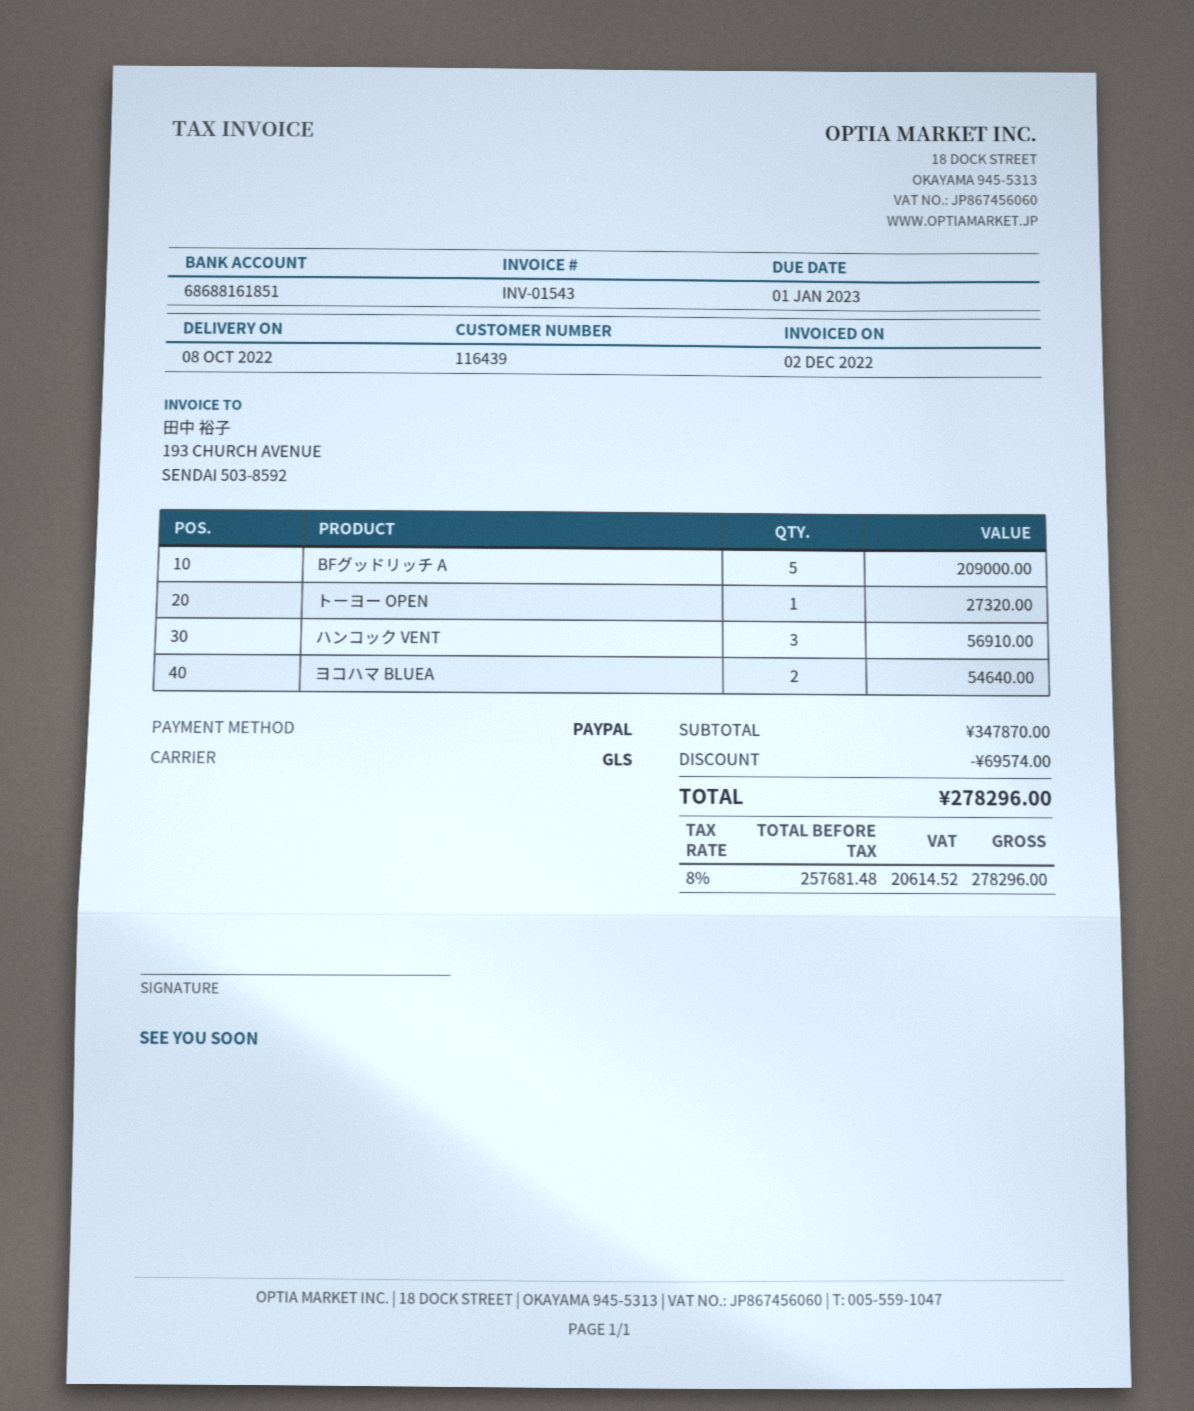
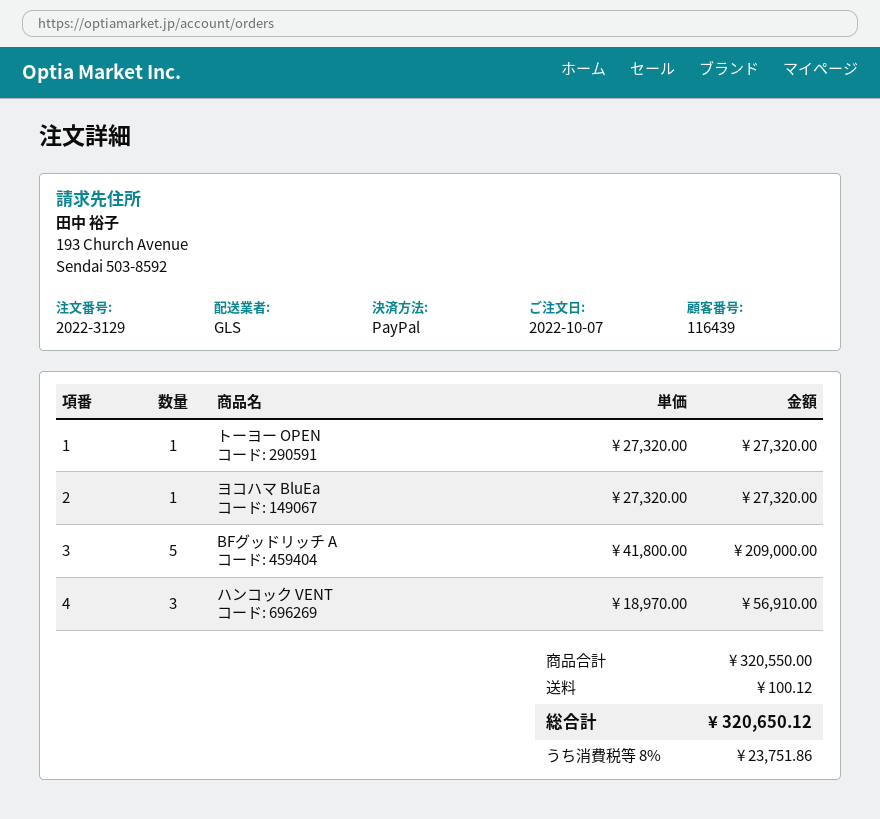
ヨコハマ BLUEA: 2 for 54640.00 -> 1 for 27320.00
subtotal: 347870.00 -> 320550.00
discount: 69574.00 -> none
shipping: none -> 100.12
tax: 8% = 20614.52 -> 8% = 23751.86
total: 278296.00 -> 320650.12

